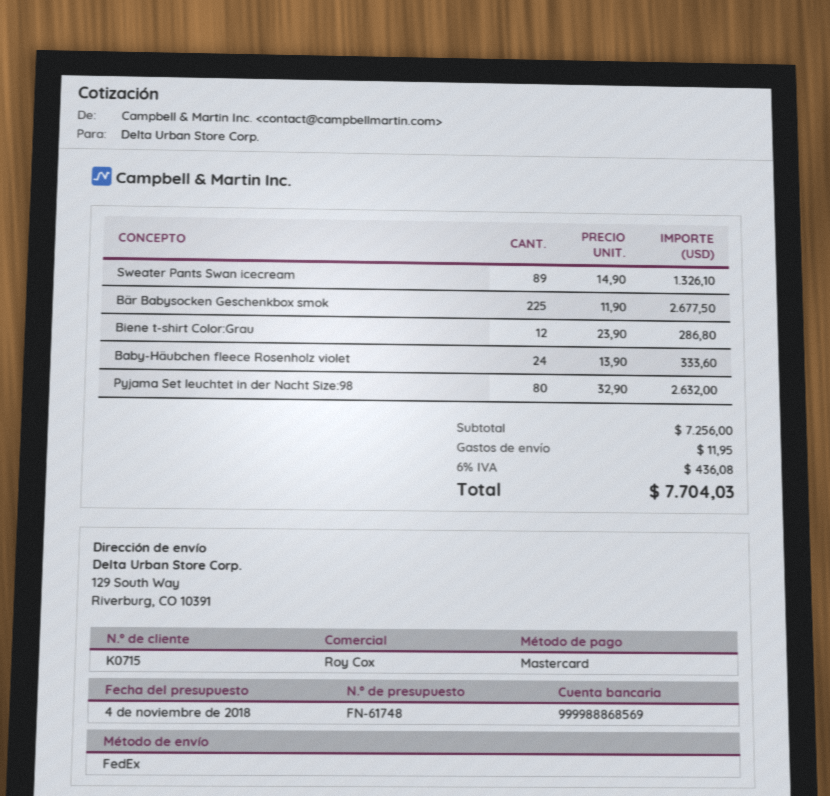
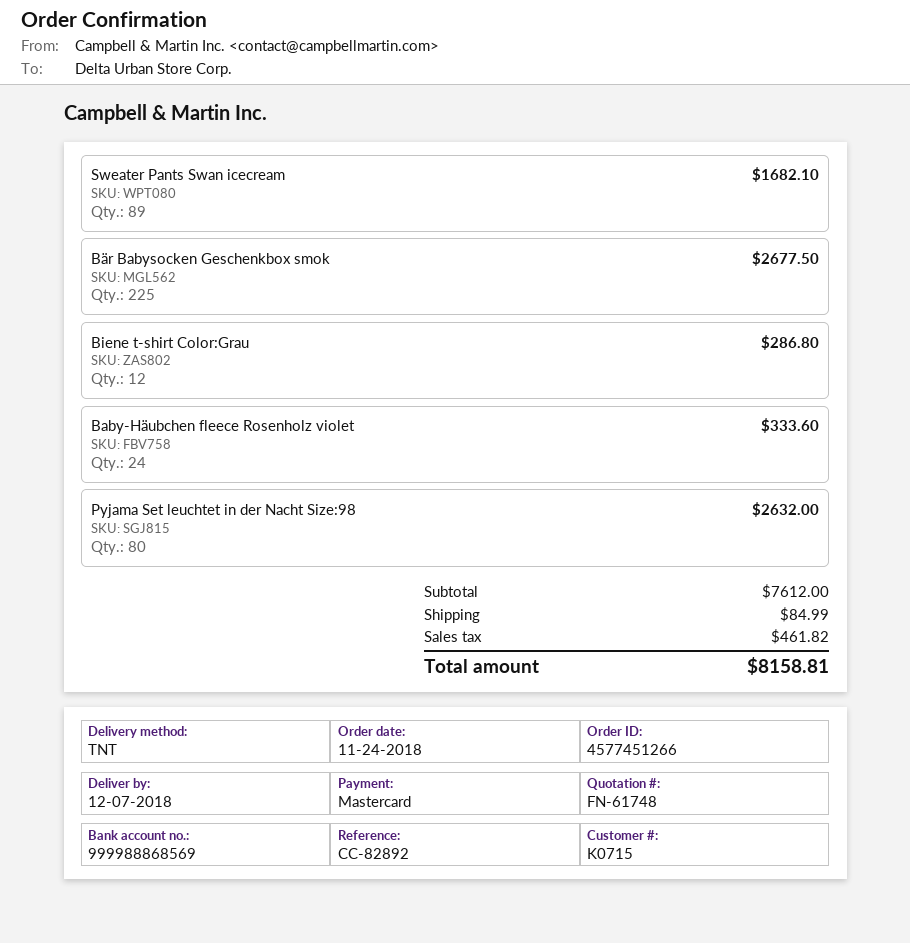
shipping method: FedEx -> TNT
Sweater Pants Swan icecream: 89 for 1326.10 -> 89 for 1682.10
subtotal: 7256.00 -> 7612.00
shipping: 11.95 -> 84.99
tax: 436.08 -> 461.82
total: 7704.03 -> 8158.81

